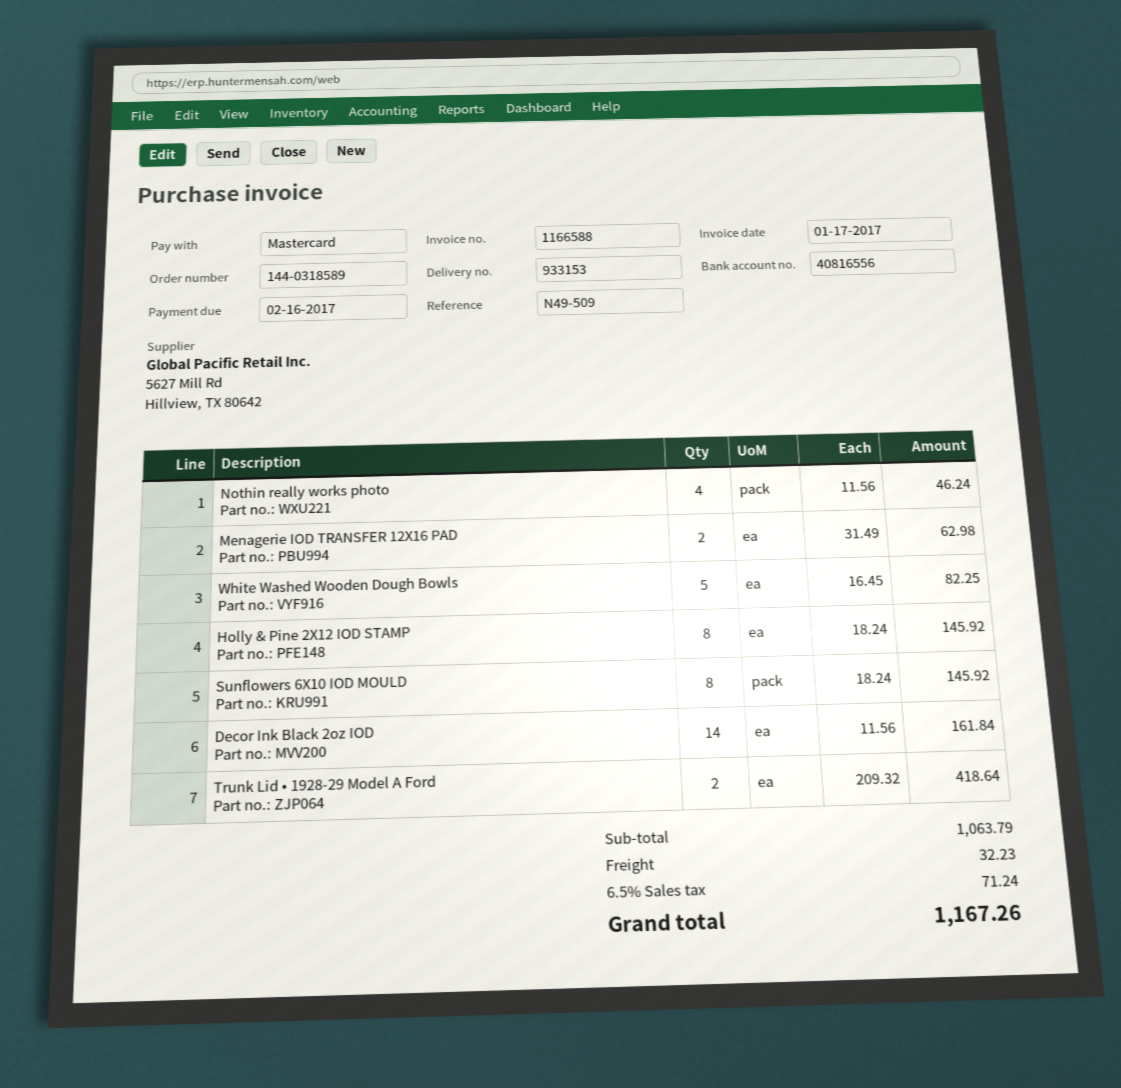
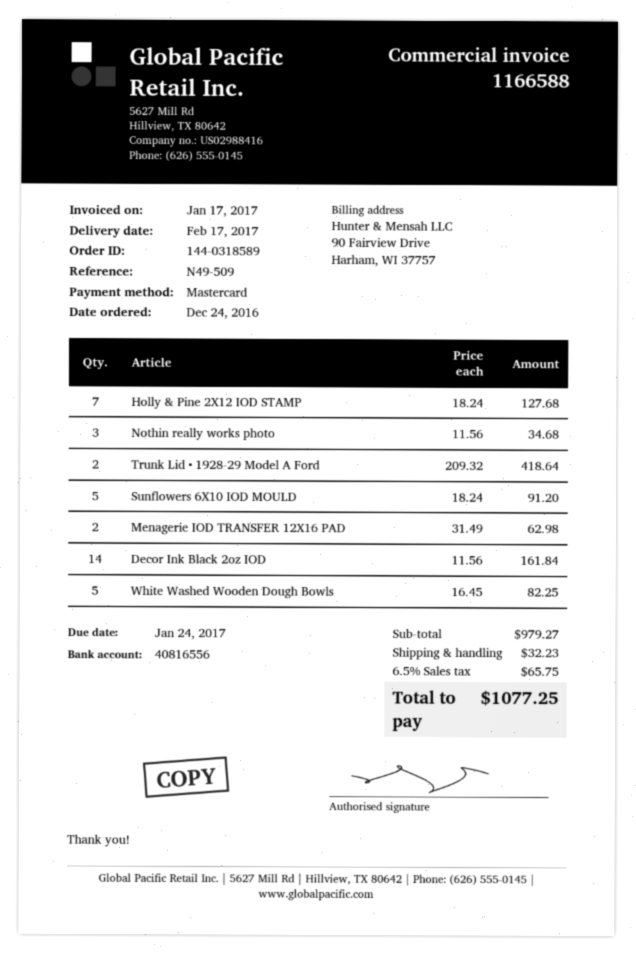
due date: 2017-02-16 -> 2017-01-24
Nothin really works photo: 4 x 11.56 = 46.24 -> 3 x 11.56 = 34.68
Holly & Pine 2X12 IOD STAMP: 8 x 18.24 = 145.92 -> 7 x 18.24 = 127.68
Sunflowers 6X10 IOD MOULD: 8 x 18.24 = 145.92 -> 5 x 18.24 = 91.20
subtotal: 1063.79 -> 979.27
tax: 6.5% = 71.24 -> 6.5% = 65.75
total: 1167.26 -> 1077.25

